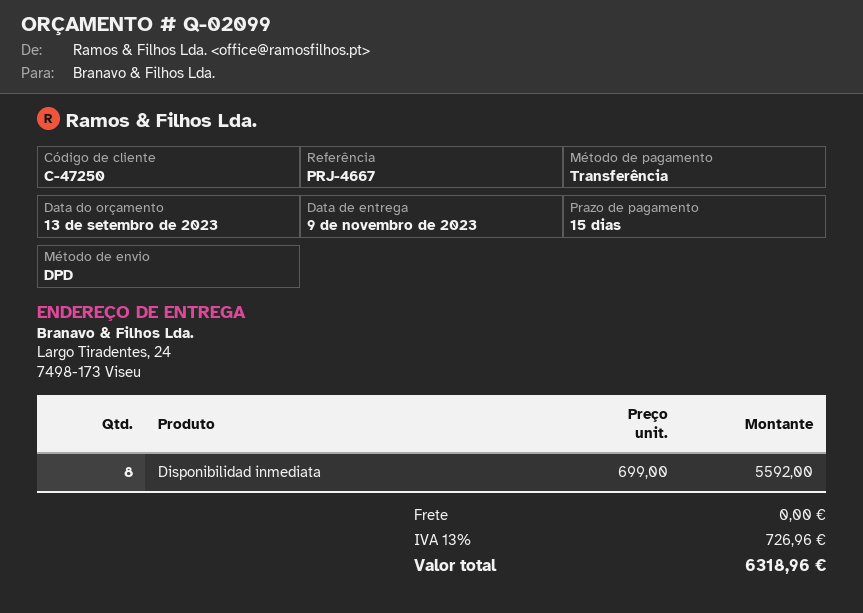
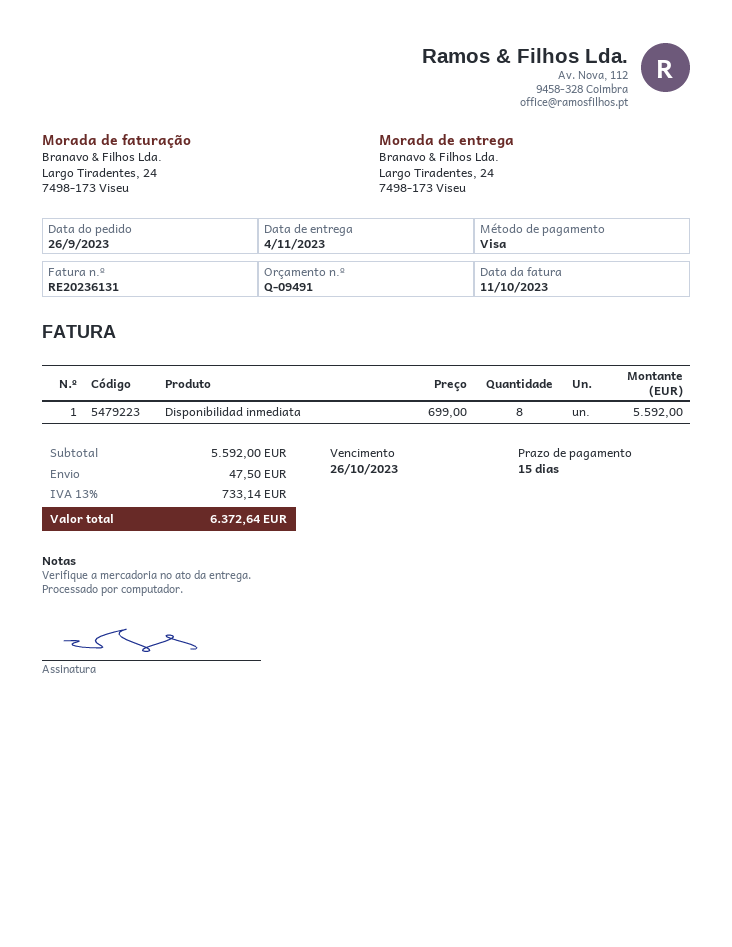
quote number: Q-02099 -> Q-09491
delivery date: 2023-11-09 -> 2023-11-04
payment method: bank transfer -> Visa
shipping: 0.00 -> 47.50
tax: 13% = 726.96 -> 13% = 733.14
total: 6318.96 -> 6372.64

